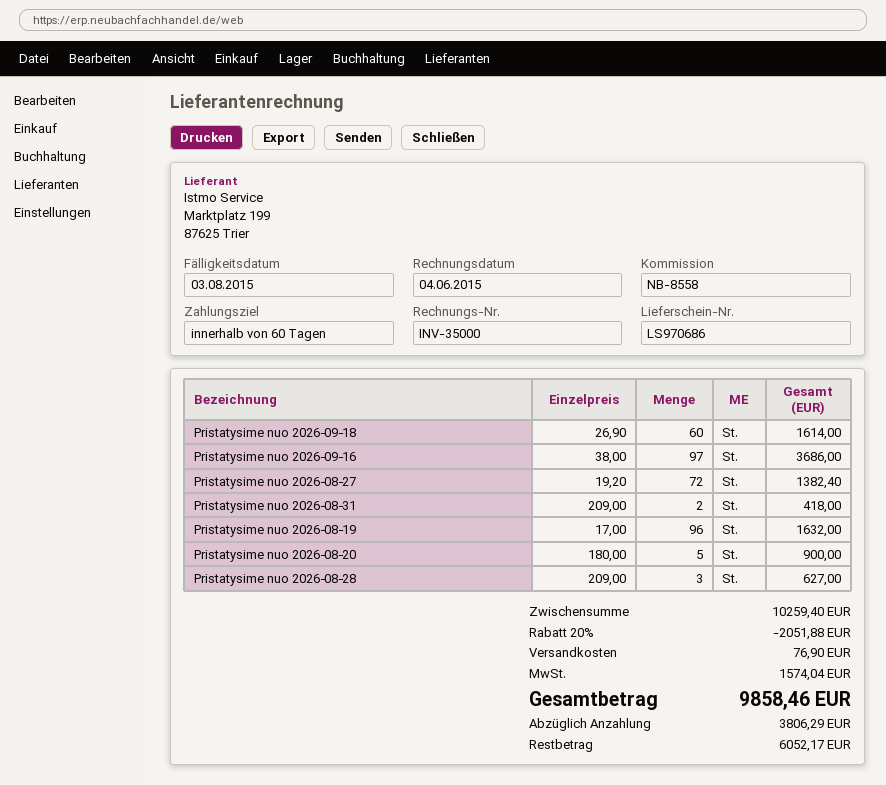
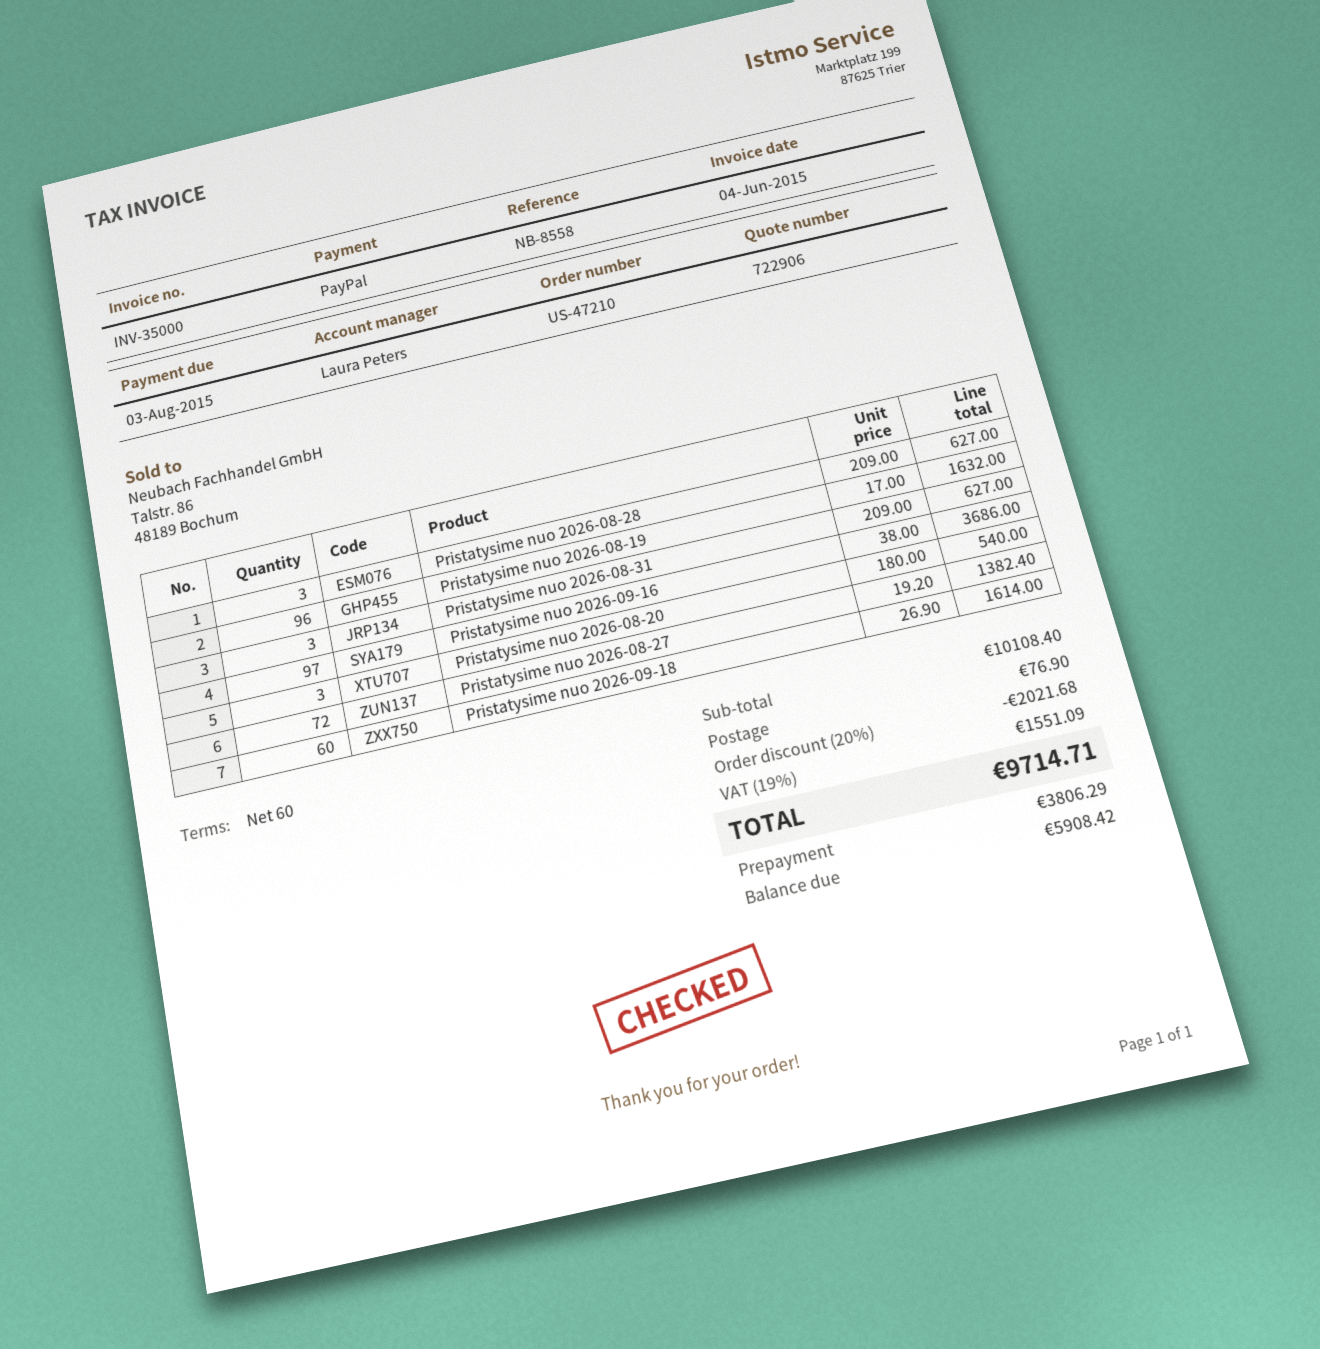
Pristatysime nuo 2026‑08‑31: 2 x 209.00 = 418.00 -> 3 x 209.00 = 627.00
Pristatysime nuo 2026‑08‑20: 5 x 180.00 = 900.00 -> 3 x 180.00 = 540.00
subtotal: 10259.40 -> 10108.40
discount: 20% = 2051.88 -> 20% = 2021.68
tax: 1574.04 -> 1551.09
total: 9858.46 -> 9714.71
balance: 6052.17 -> 5908.42

